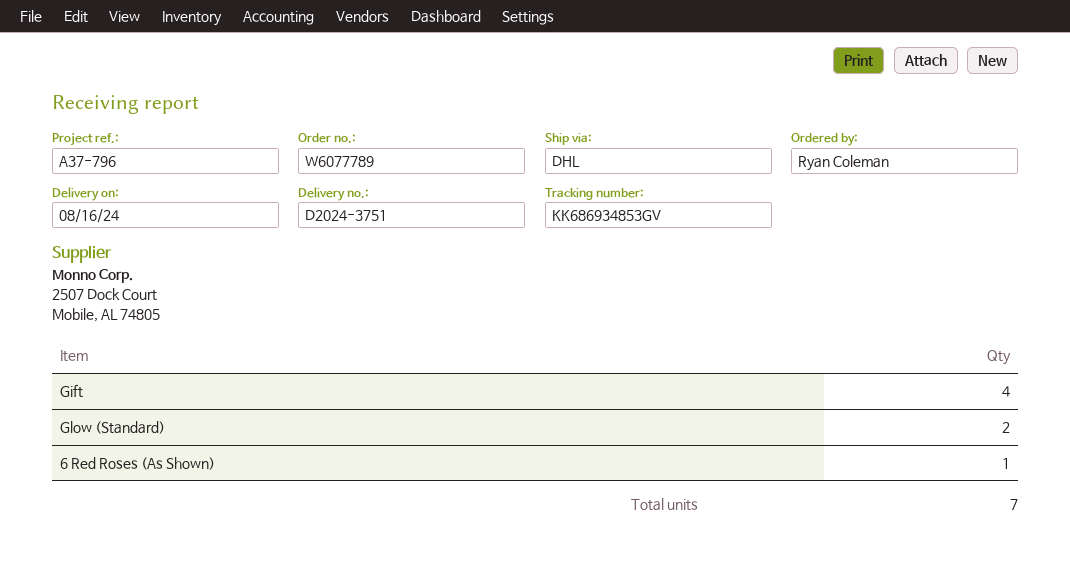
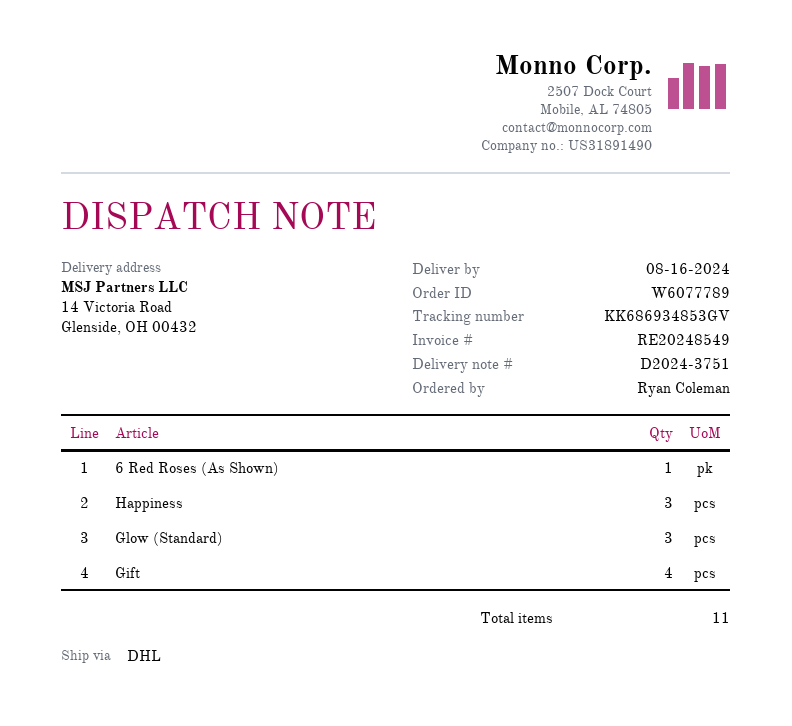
Glow (Standard): 2 -> 3
Happiness: none -> 3
total quantity: 7 -> 11

